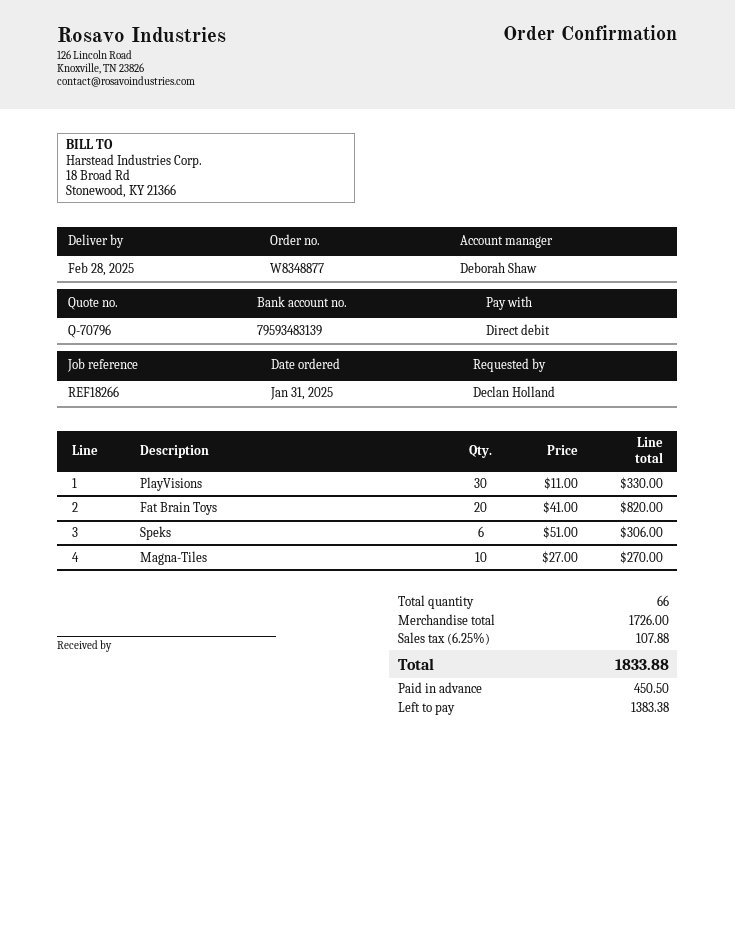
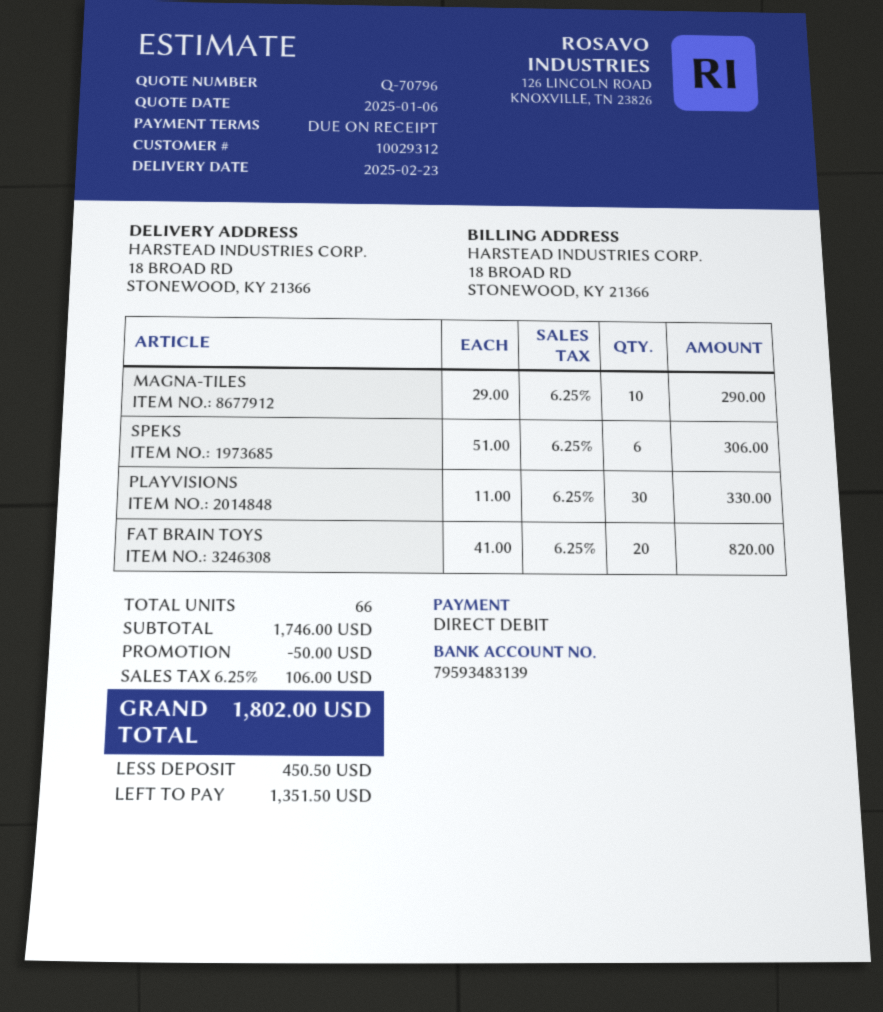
delivery date: 2025-02-28 -> 2025-02-23
Magna-Tiles: 10 x 27.00 = 270.00 -> 10 x 29.00 = 290.00
subtotal: 1726.00 -> 1746.00
discount: none -> 50.00
tax: 6.25% = 107.88 -> 6.25% = 106.00
total: 1833.88 -> 1802.00
balance: 1383.38 -> 1351.50

